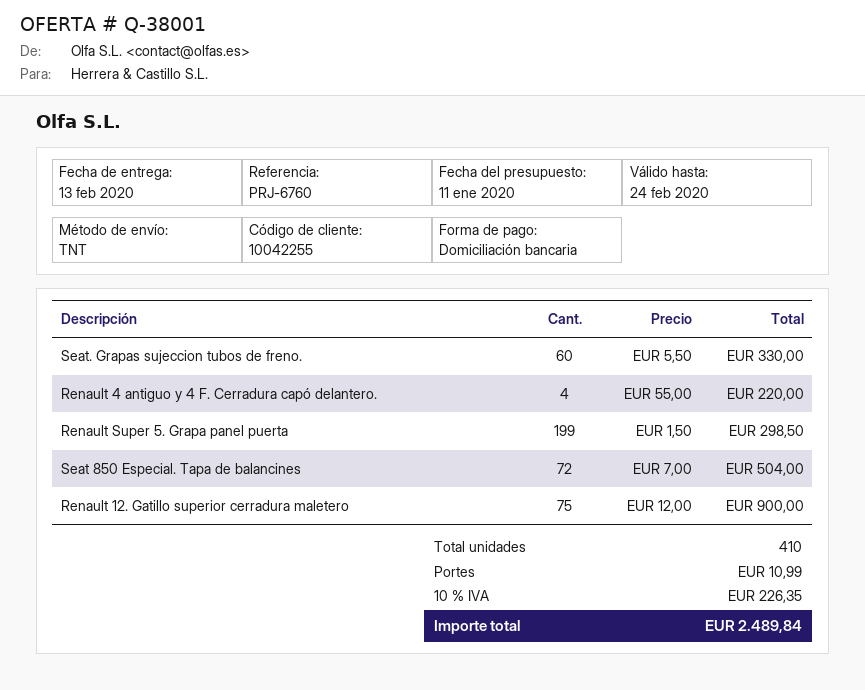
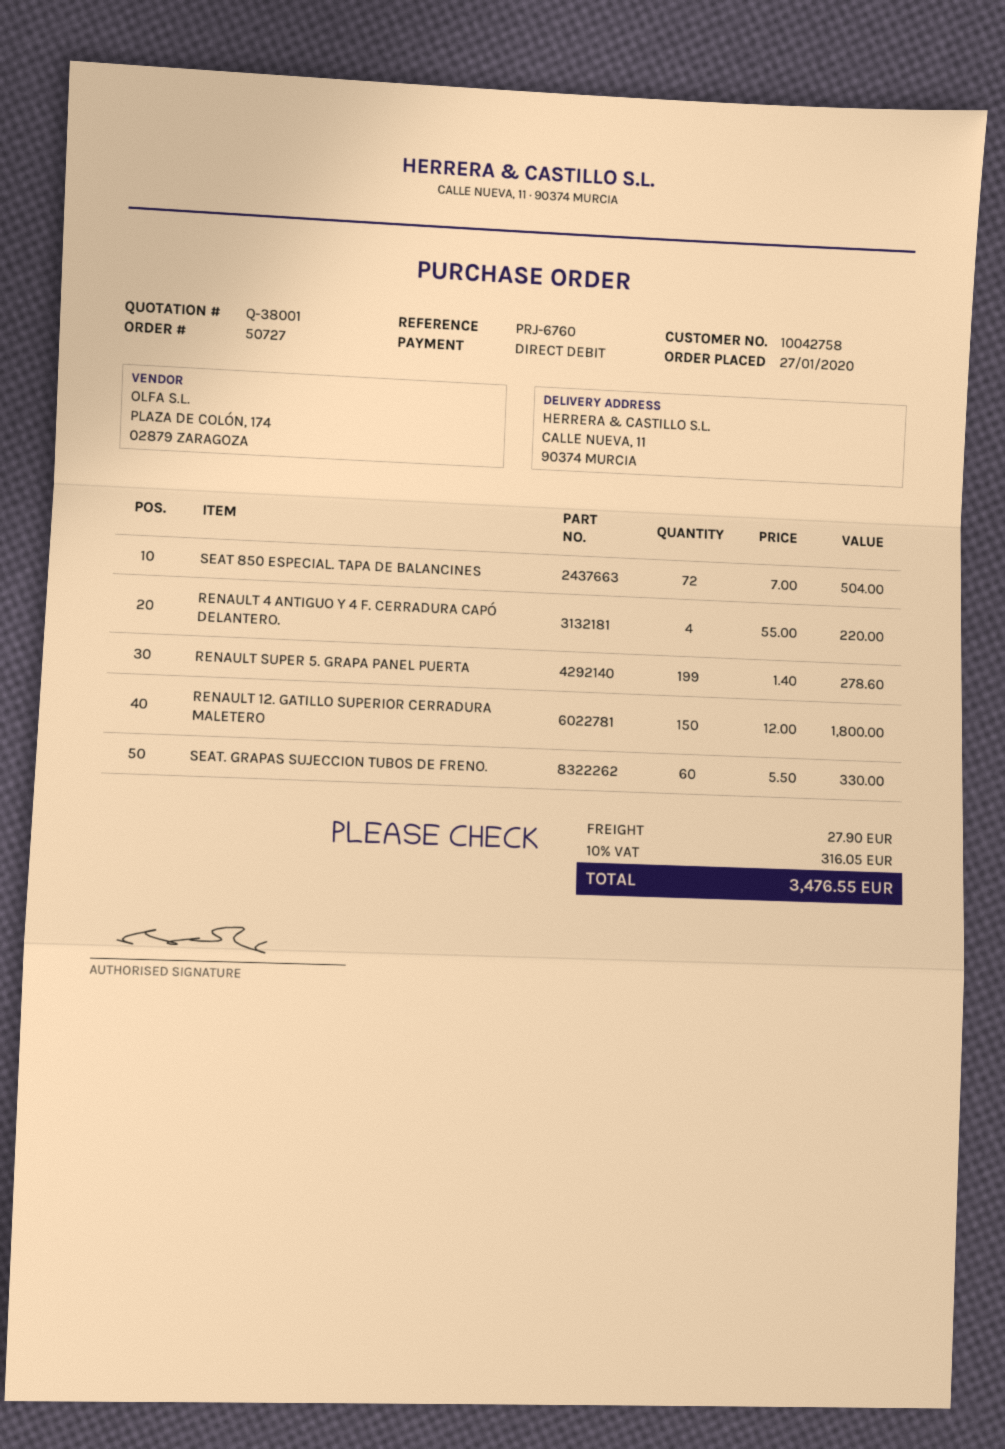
customer number: 10042255 -> 10042758
Renault Super 5. Grapa panel puerta: 199 x 1.50 = 298.50 -> 199 x 1.40 = 278.60
Renault 12. Gatillo superior cerradura maletero: 75 x 12.00 = 900.00 -> 150 x 12.00 = 1800.00
shipping: 10.99 -> 27.90
tax: 10% = 226.35 -> 10% = 316.05
total: 2489.84 -> 3476.55

